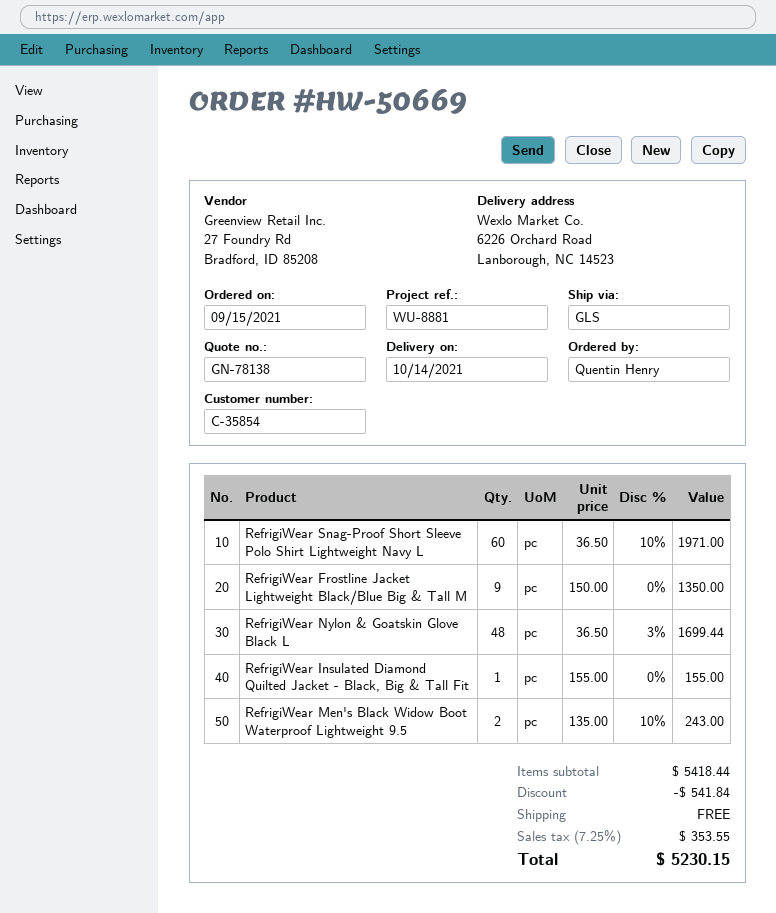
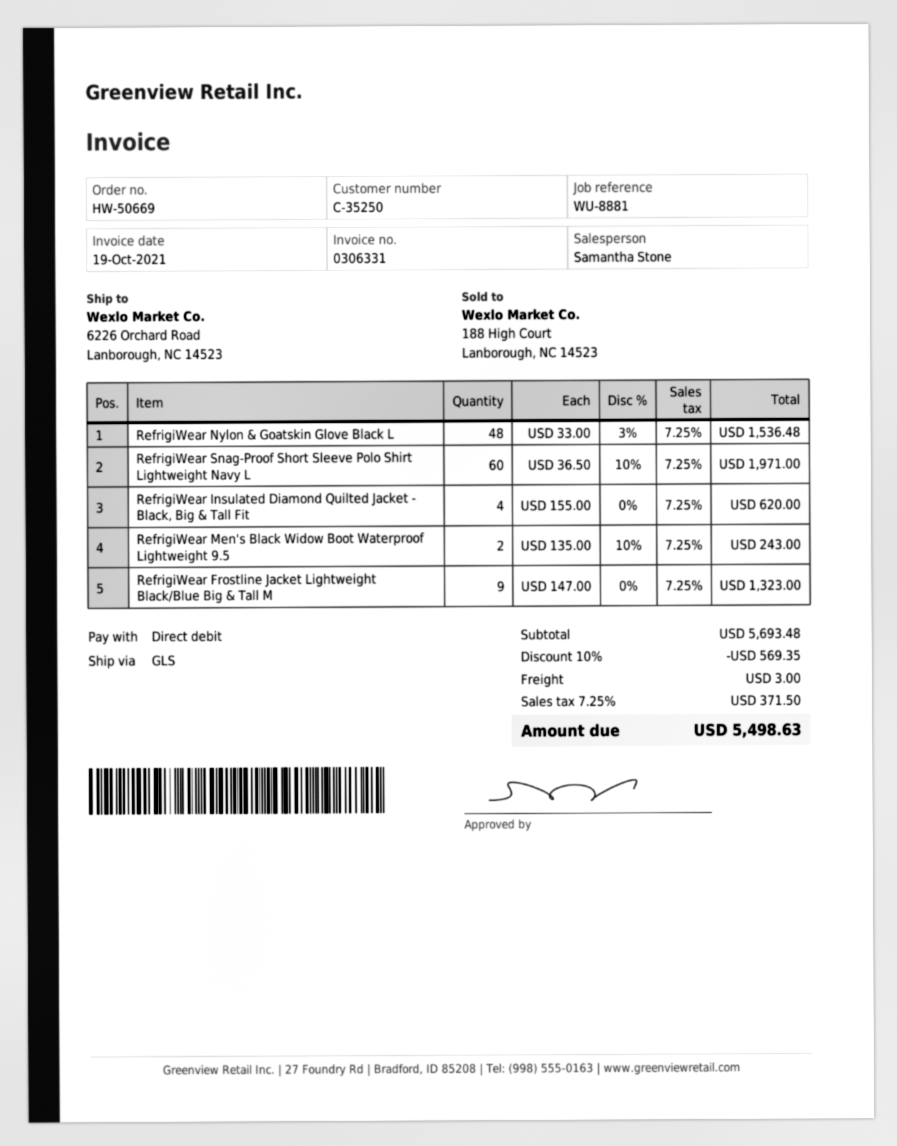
customer number: C-35854 -> C-35250
RefrigiWear Frostline Jacket Lightweight Black/Blue Big & Tall M: 9 x 150.00 = 1350.00 -> 9 x 147.00 = 1323.00
RefrigiWear Nylon & Goatskin Glove Black L: 48 x 36.50 - 3% = 1699.44 -> 48 x 33.00 - 3% = 1536.48
RefrigiWear Insulated Diamond Quilted Jacket - Black, Big & Tall Fit: 1 x 155.00 = 155.00 -> 4 x 155.00 = 620.00
subtotal: 5418.44 -> 5693.48
discount: 541.84 -> 569.35
shipping: 0.00 -> 3.00
tax: 7.25% = 353.55 -> 7.25% = 371.50
total: 5230.15 -> 5498.63

